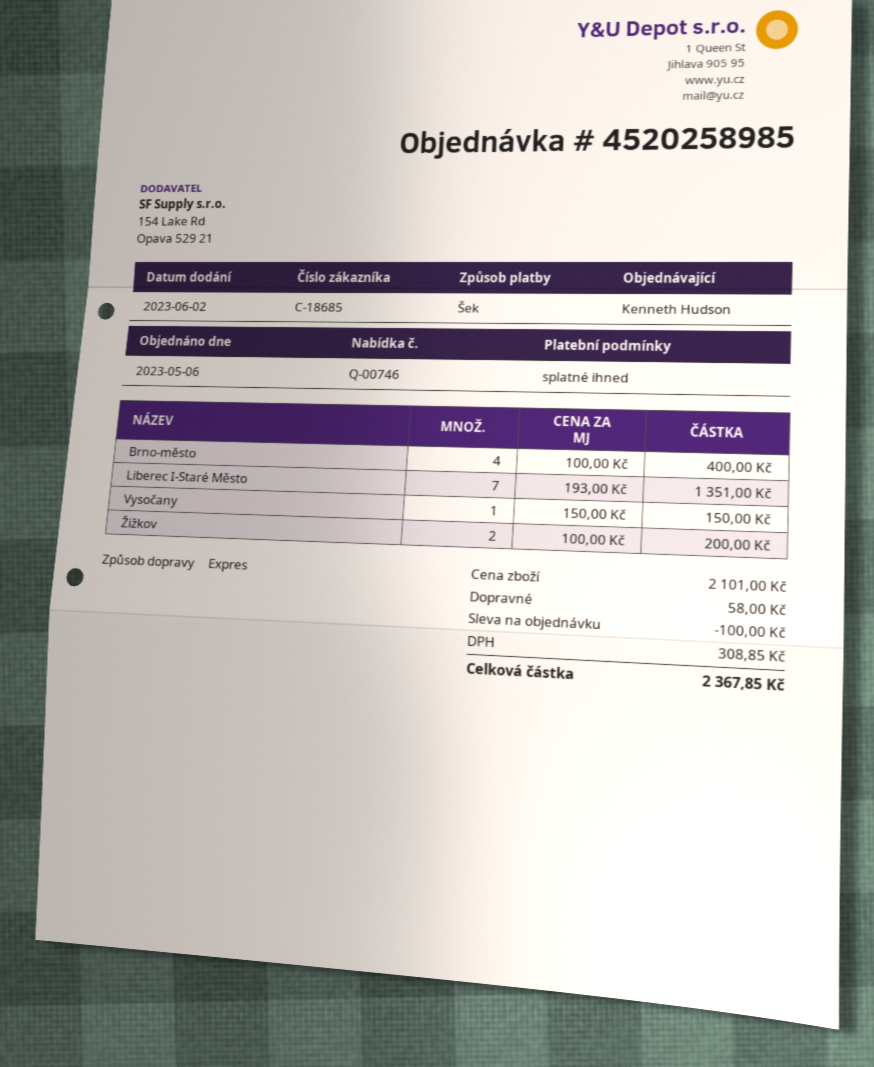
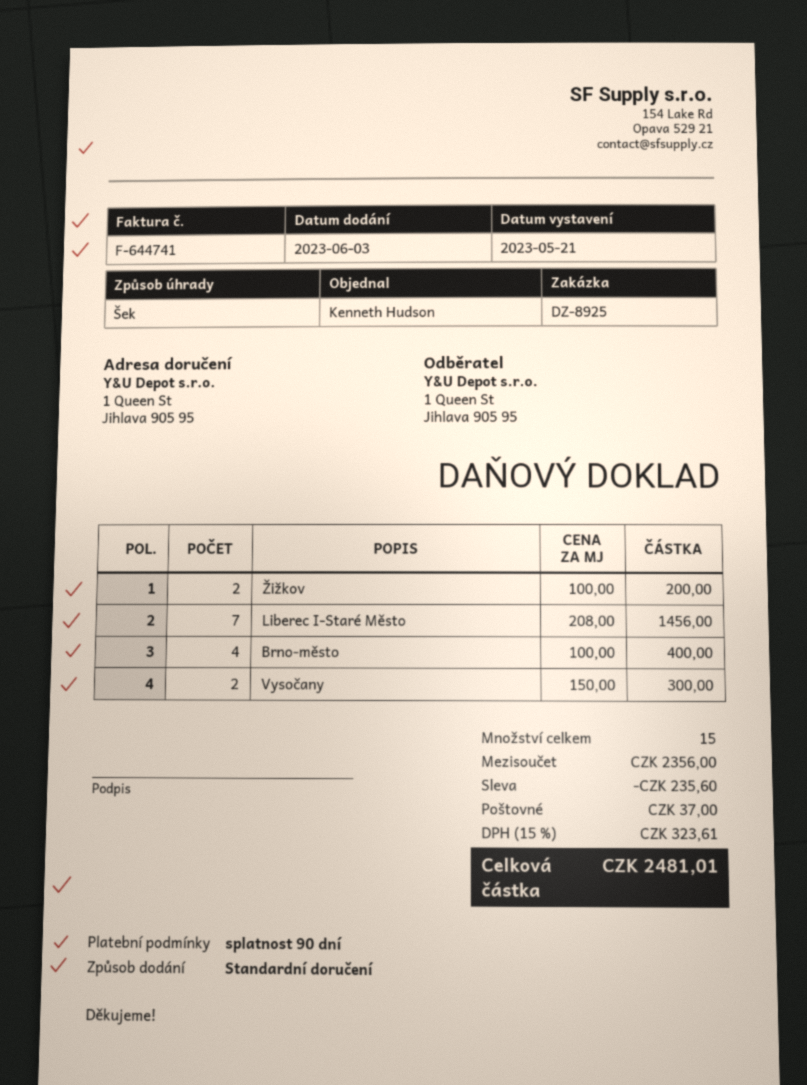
delivery date: 2023-06-02 -> 2023-06-03
payment terms: on receipt -> 90 days
shipping method: express -> standard
Liberec I-Staré Město: 7 x 193.00 = 1351.00 -> 7 x 208.00 = 1456.00
Vysočany: 1 x 150.00 = 150.00 -> 2 x 150.00 = 300.00
subtotal: 2101.00 -> 2356.00
discount: 100.00 -> 235.60
shipping: 58.00 -> 37.00
tax: 308.85 -> 323.61
total: 2367.85 -> 2481.01

